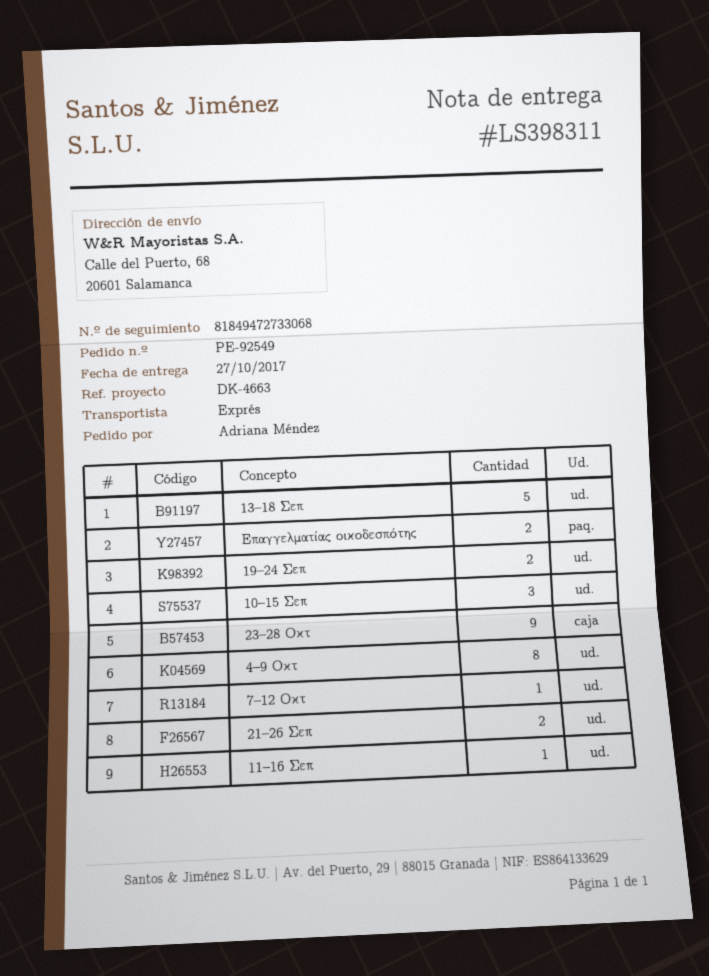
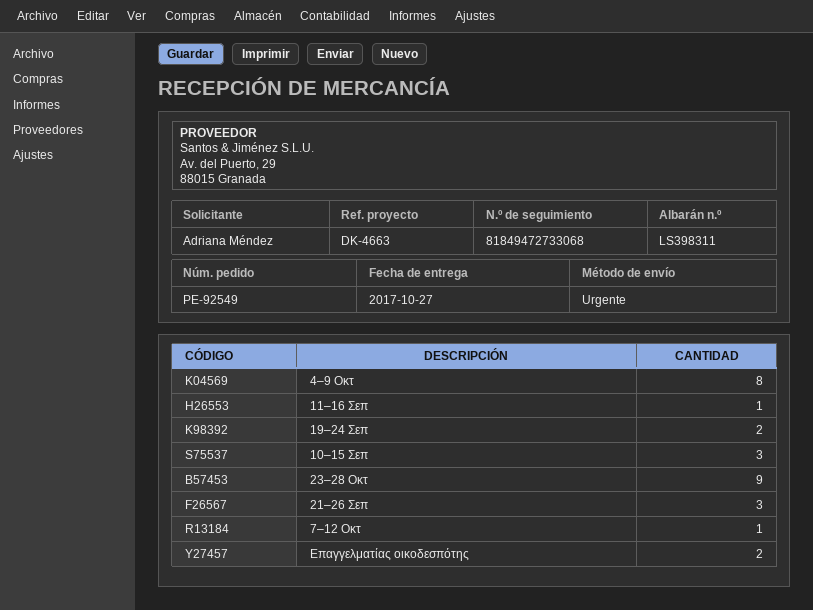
13–18 Σεπ: 5 -> none
21–26 Σεπ: 2 -> 3

